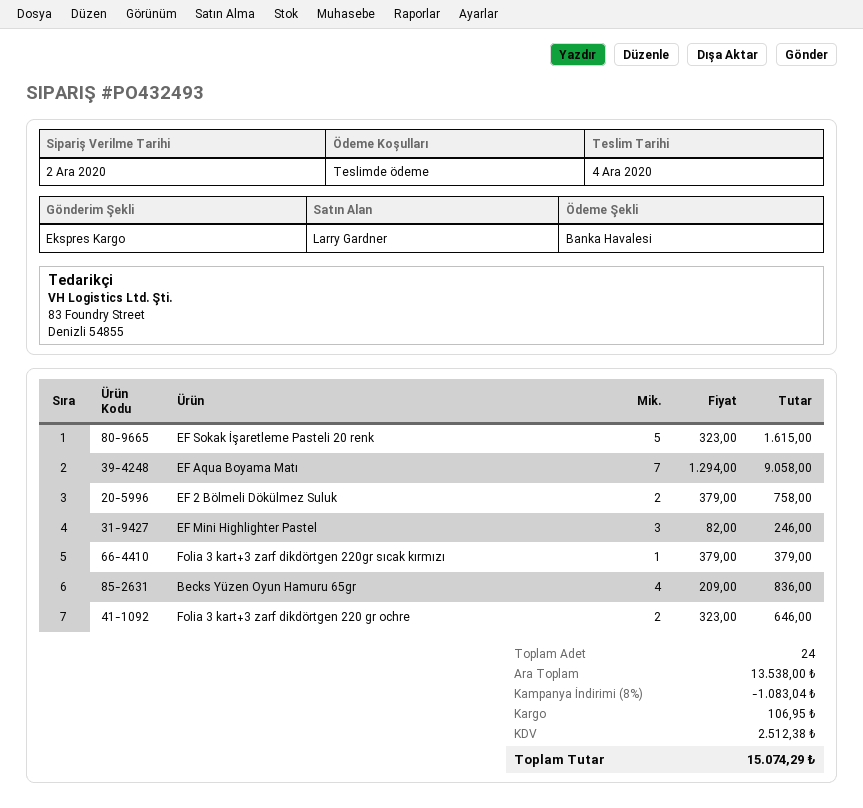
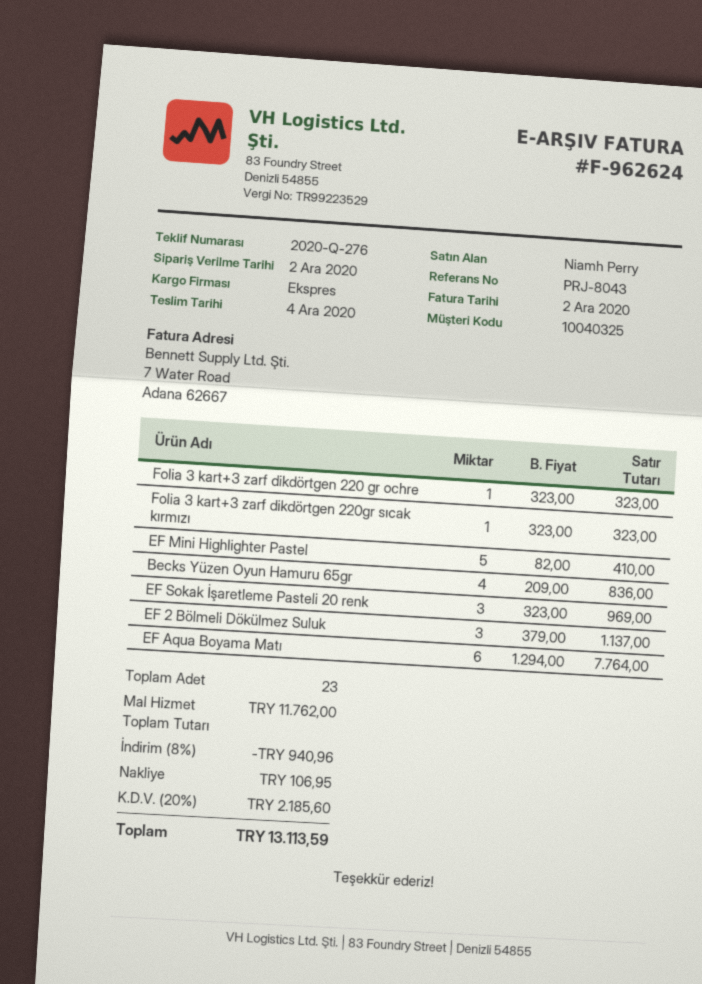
ordered by: Larry Gardner -> Niamh Perry
EF Sokak İşaretleme Pasteli 20 renk: 5 x 323.00 = 1615.00 -> 3 x 323.00 = 969.00
EF Aqua Boyama Matı: 7 x 1294.00 = 9058.00 -> 6 x 1294.00 = 7764.00
EF 2 Bölmeli Dökülmez Suluk: 2 x 379.00 = 758.00 -> 3 x 379.00 = 1137.00
EF Mini Highlighter Pastel: 3 x 82.00 = 246.00 -> 5 x 82.00 = 410.00
Folia 3 kart+3 zarf dikdörtgen 220gr sıcak kırmızı: 1 x 379.00 = 379.00 -> 1 x 323.00 = 323.00
Folia 3 kart+3 zarf dikdörtgen 220 gr ochre: 2 x 323.00 = 646.00 -> 1 x 323.00 = 323.00
total quantity: 24 -> 23
subtotal: 13538.00 -> 11762.00
discount: 8% = 1083.04 -> 8% = 940.96
tax: 2512.38 -> 2185.60
total: 15074.29 -> 13113.59

